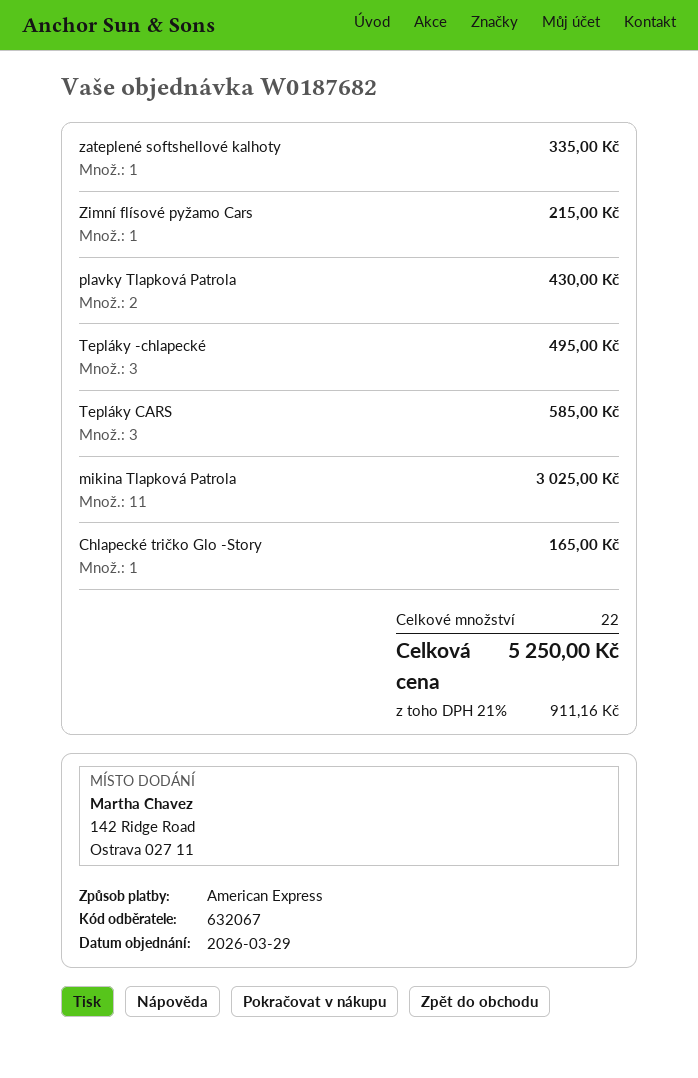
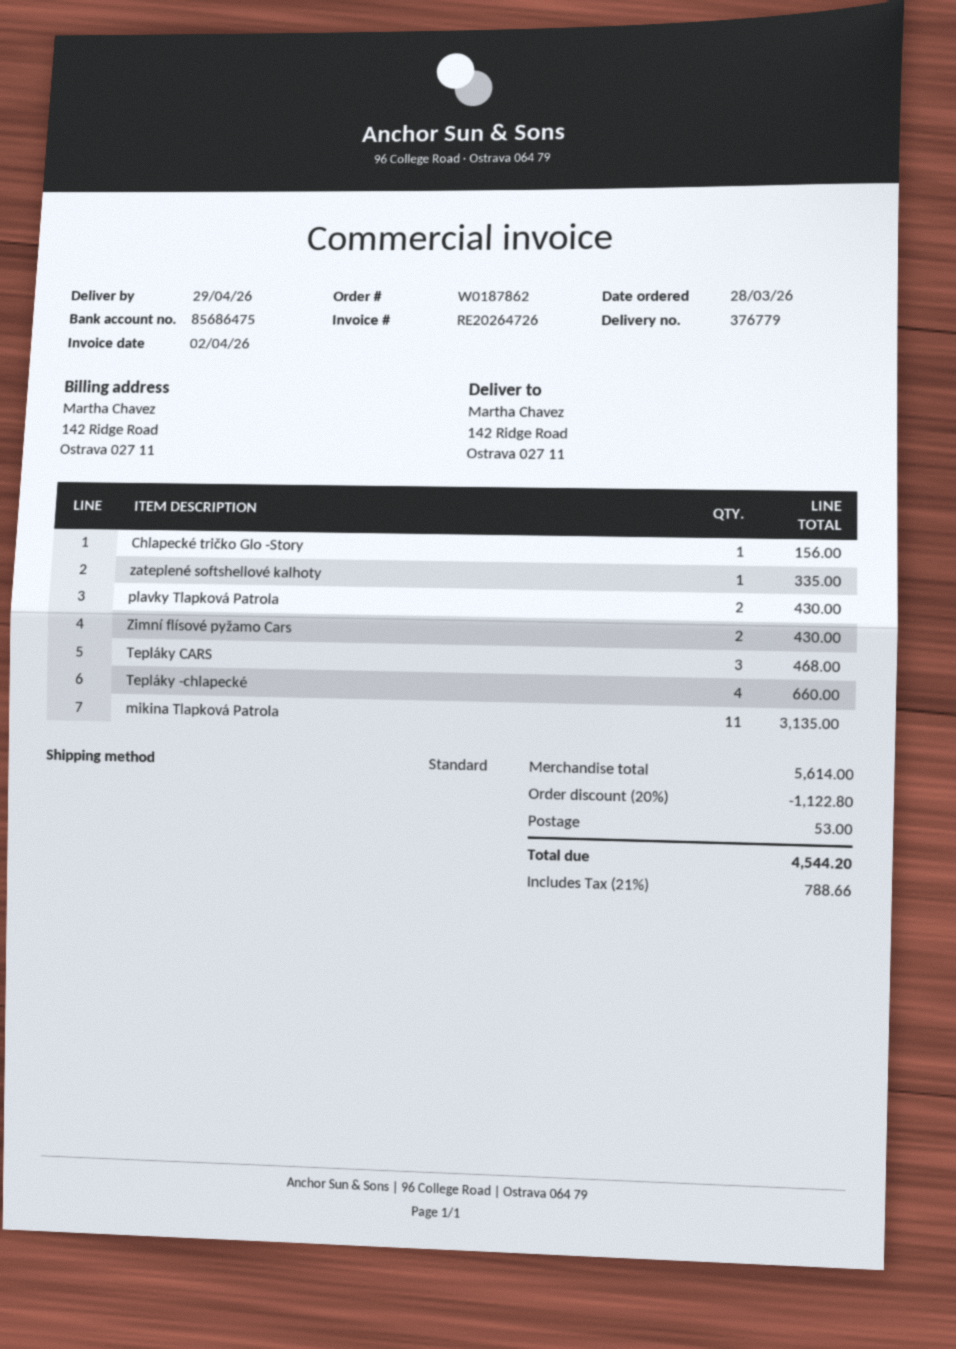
order number: W0187682 -> W0187862
order date: 2026-03-29 -> 2026-03-28
Zimní flísové pyžamo Cars: 1 for 215.00 -> 2 for 430.00
Tepláky -chlapecké: 3 for 495.00 -> 4 for 660.00
Tepláky CARS: 3 for 585.00 -> 3 for 468.00
mikina Tlapková Patrola: 11 for 3025.00 -> 11 for 3135.00
Chlapecké tričko Glo -Story: 1 for 165.00 -> 1 for 156.00
discount: none -> 20% = 1122.80
shipping: none -> 53.00
tax: 21% = 911.16 -> 21% = 788.66
total: 5250.00 -> 4544.20

